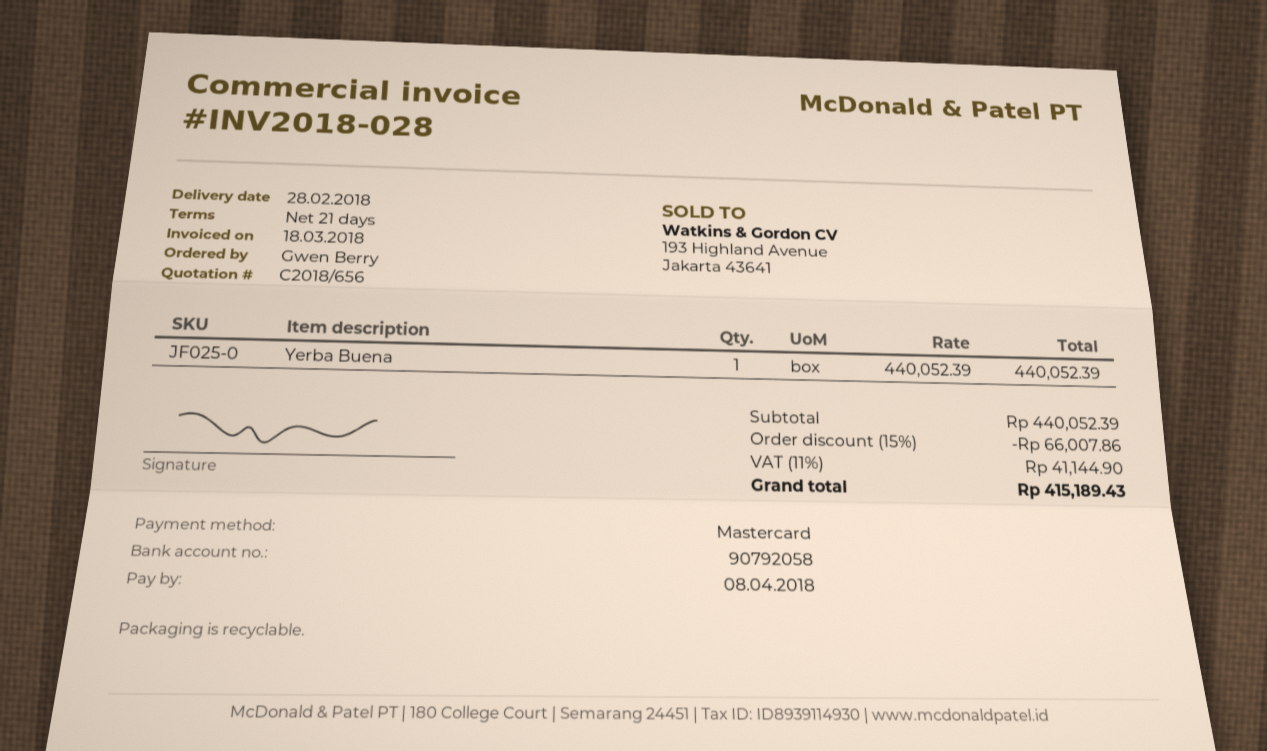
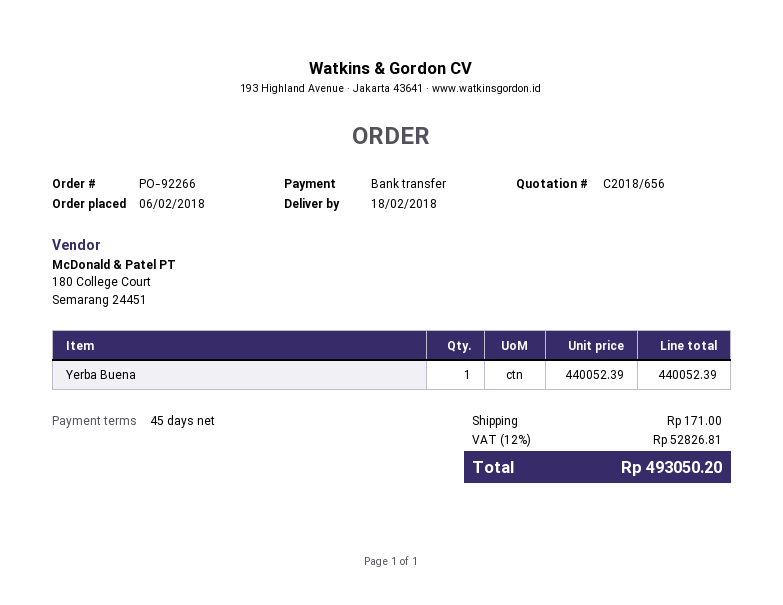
delivery date: 2018-02-28 -> 2018-02-18
payment terms: 21 days -> 45 days
payment method: Mastercard -> bank transfer
discount: 15% = 66007.86 -> none
shipping: none -> 171.00
tax: 11% = 41144.90 -> 12% = 52826.81
total: 415189.43 -> 493050.20

